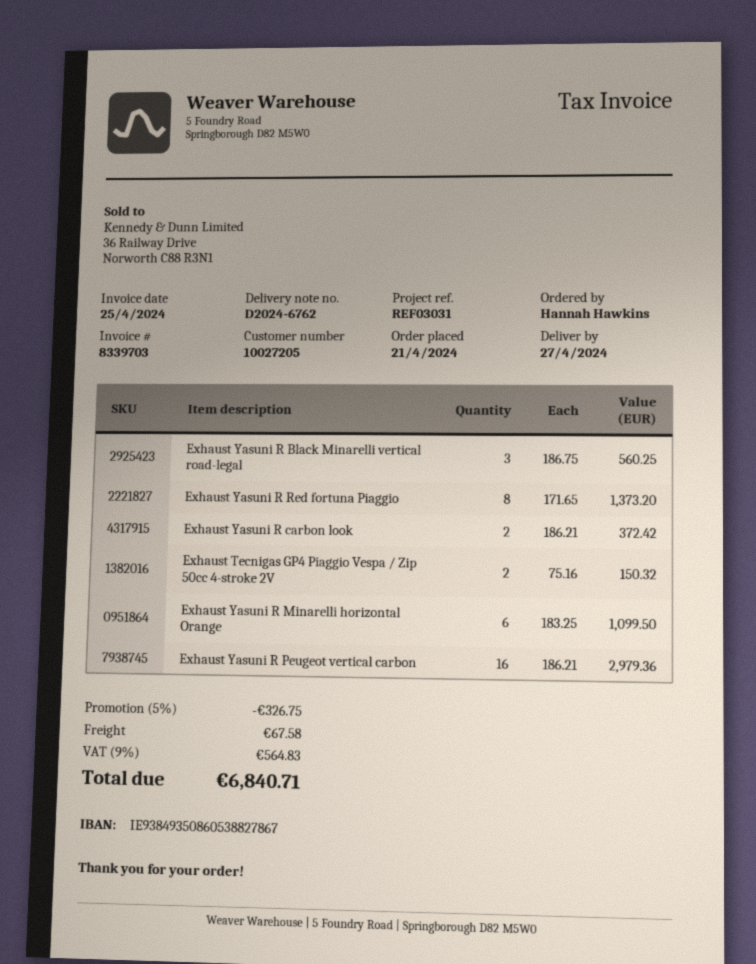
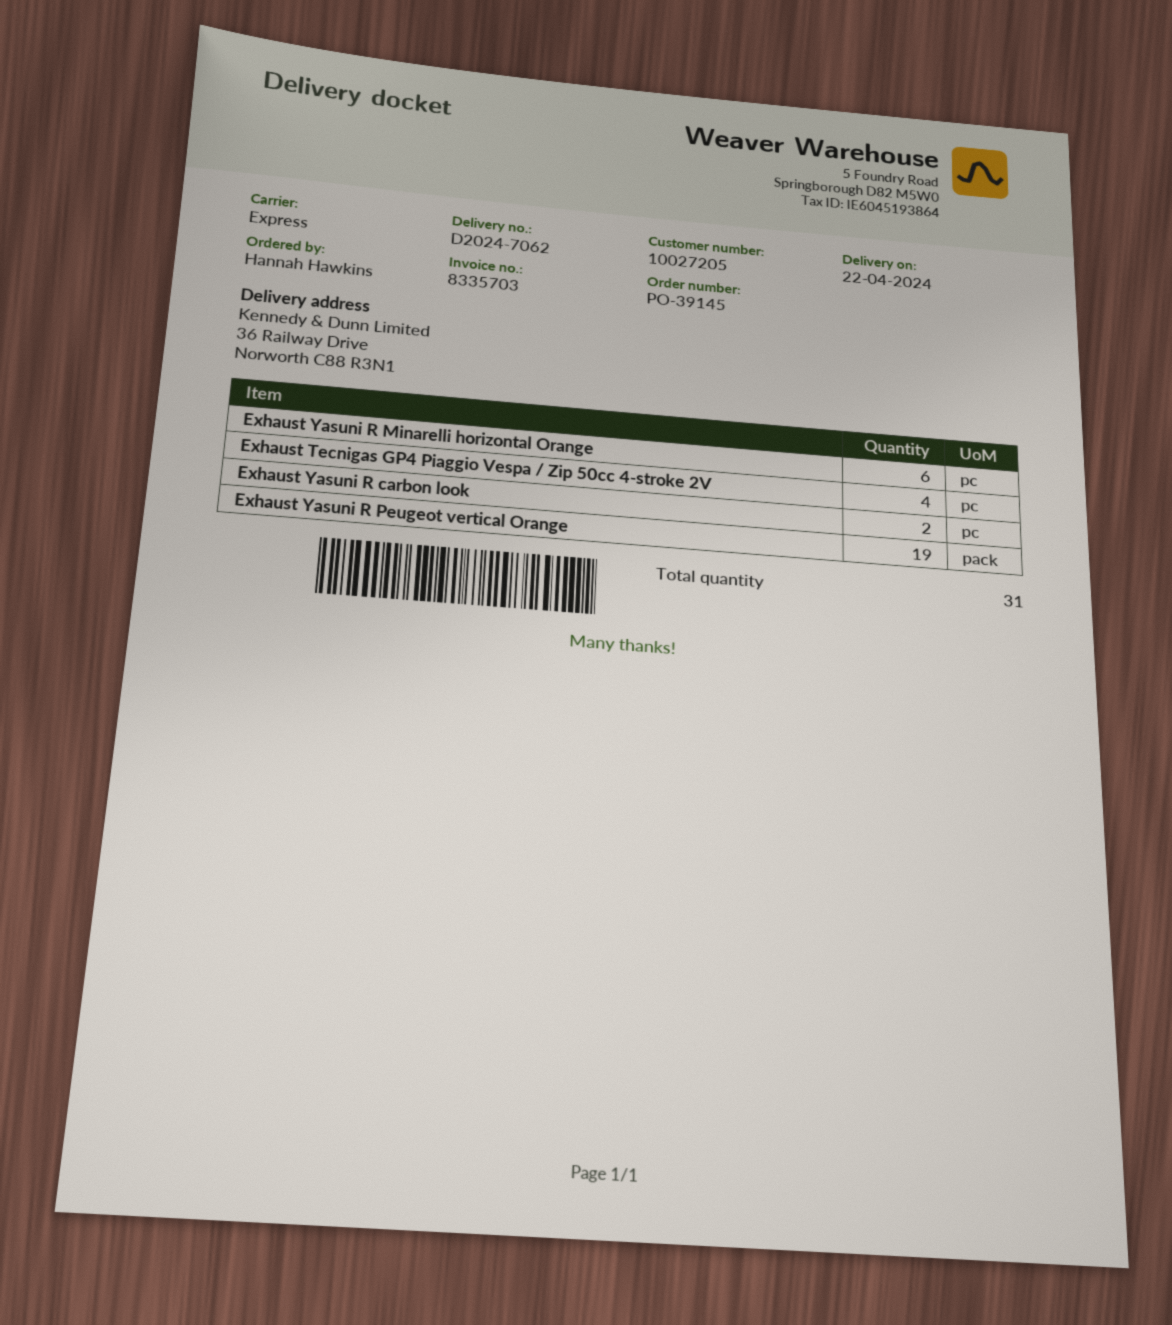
delivery note number: D2024-6762 -> D2024-7062
delivery date: 2024-04-27 -> 2024-04-22
invoice number: 8339703 -> 8335703
Exhaust Yasuni R Black Minarelli vertical road-legal: 3 -> none
Exhaust Yasuni R Red fortuna Piaggio: 8 -> none
Exhaust Tecnigas GP4 Piaggio Vespa / Zip 50cc 4-stroke 2V: 2 -> 4
Exhaust Yasuni R Peugeot vertical carbon: 16 -> none
Exhaust Yasuni R Peugeot vertical Orange: none -> 19

